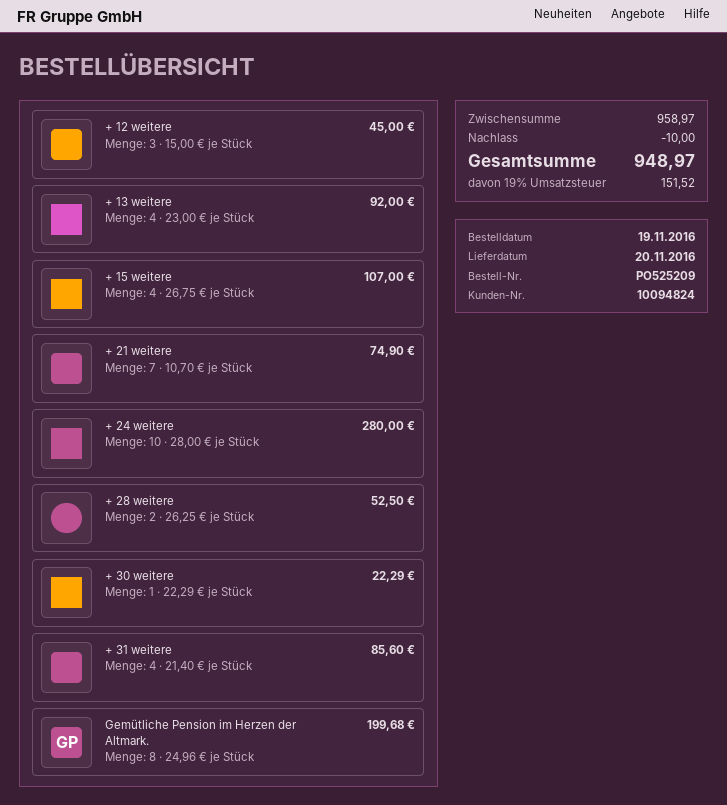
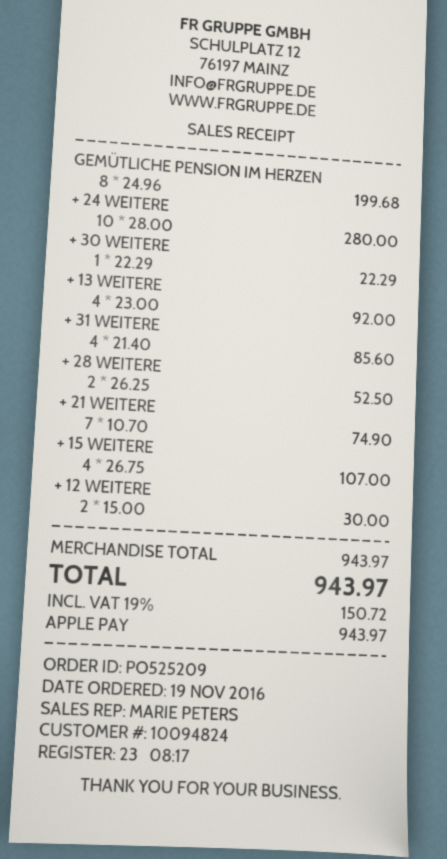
+ 12 weitere: 3 x 15.00 = 45.00 -> 2 x 15.00 = 30.00
subtotal: 958.97 -> 943.97
discount: 10.00 -> none
tax: 19% = 151.52 -> 19% = 150.72
total: 948.97 -> 943.97

